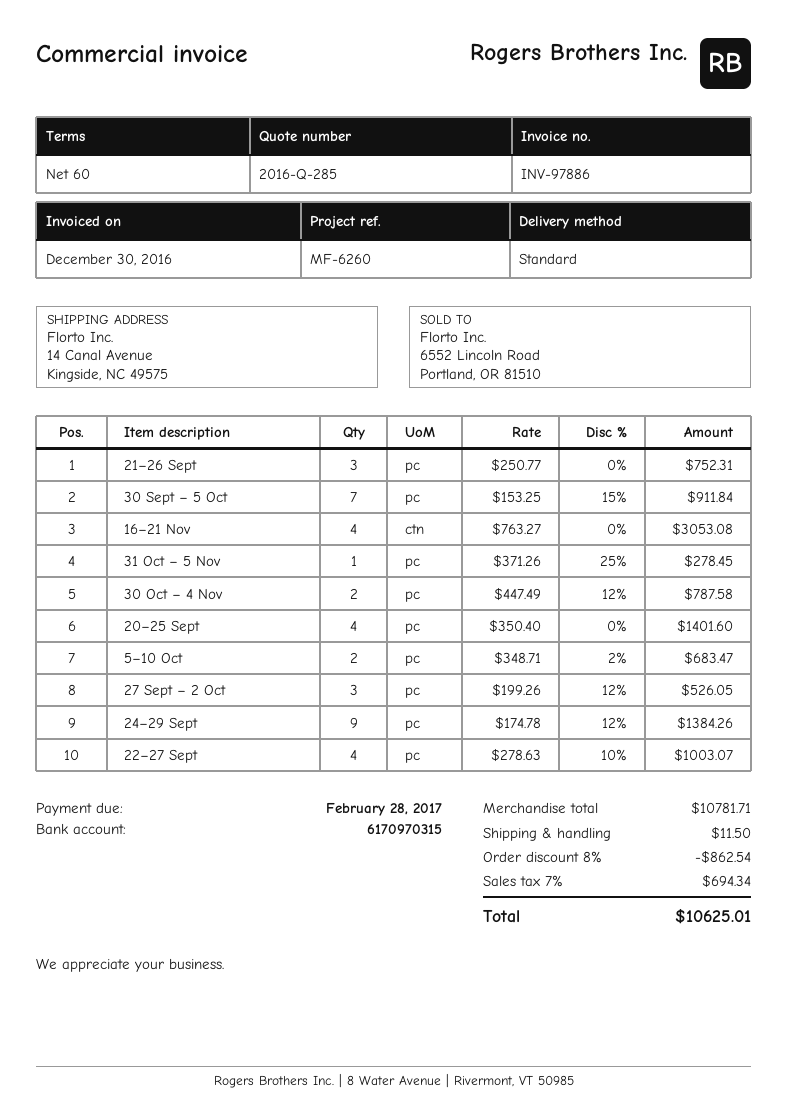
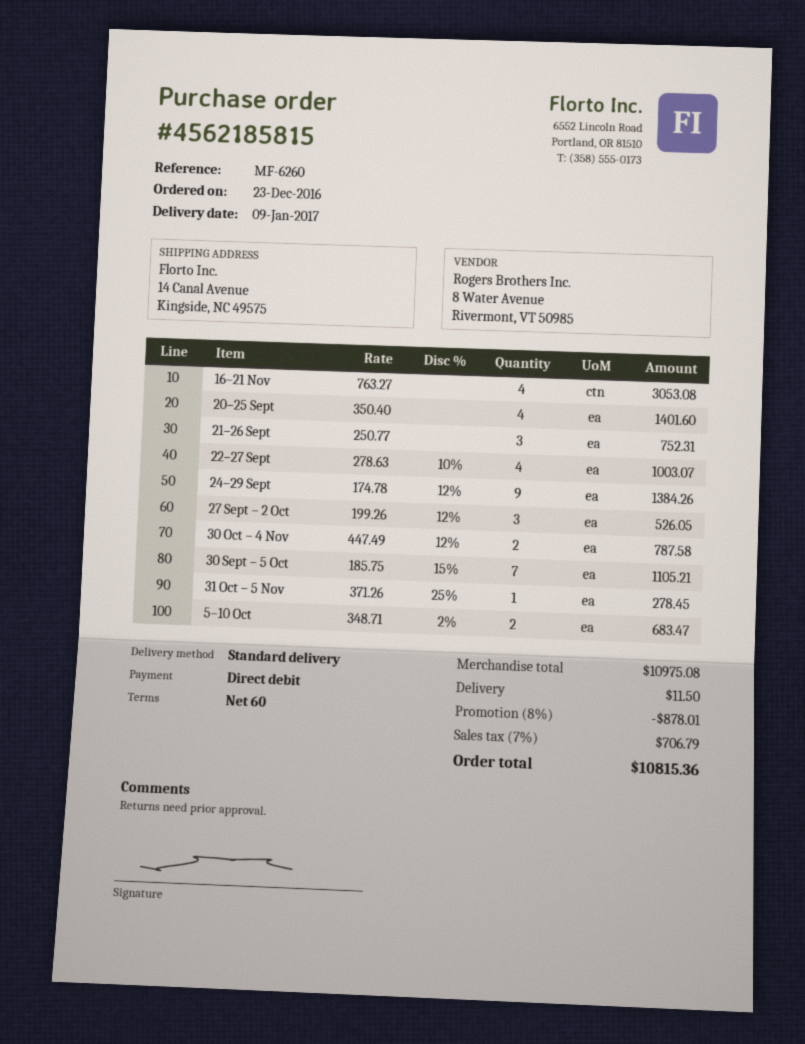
30 Sept – 5 Oct: 7 x 153.25 - 15% = 911.84 -> 7 x 185.75 - 15% = 1105.21
subtotal: 10781.71 -> 10975.08
discount: 8% = 862.54 -> 8% = 878.01
tax: 7% = 694.34 -> 7% = 706.79
total: 10625.01 -> 10815.36

